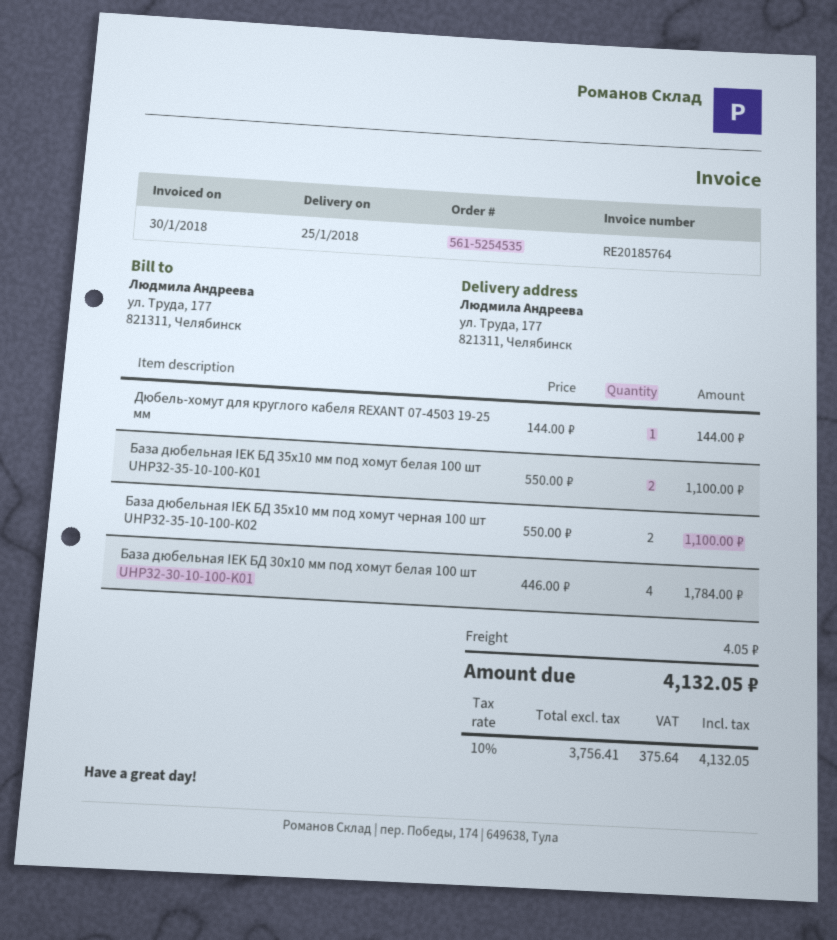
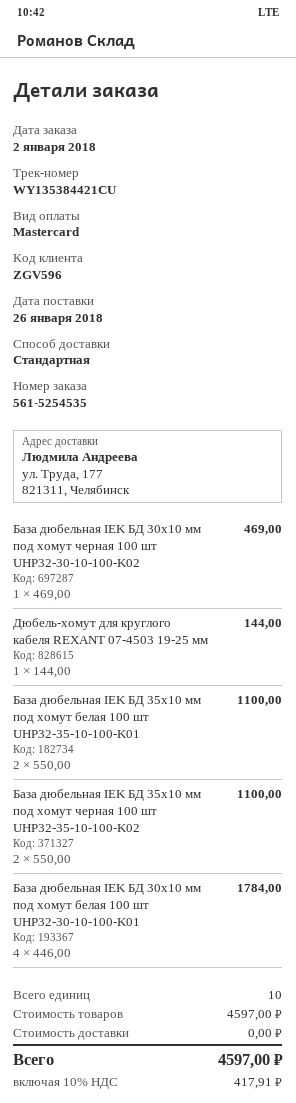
delivery date: 2018-01-25 -> 2018-01-26
База дюбельная IEK БД 30x10 мм под хомут черная 100 шт UHP32-30-10-100-K02: none -> 1 x 469.00 = 469.00
shipping: 4.05 -> 0.00
tax: 10% = 375.64 -> 10% = 417.91
total: 4132.05 -> 4597.00

